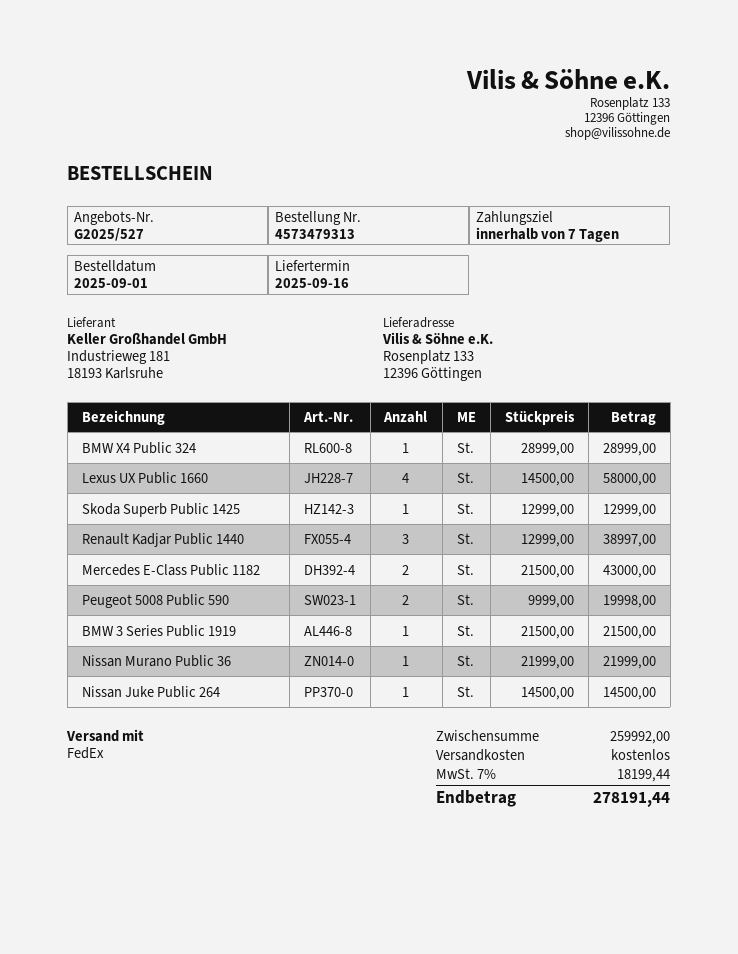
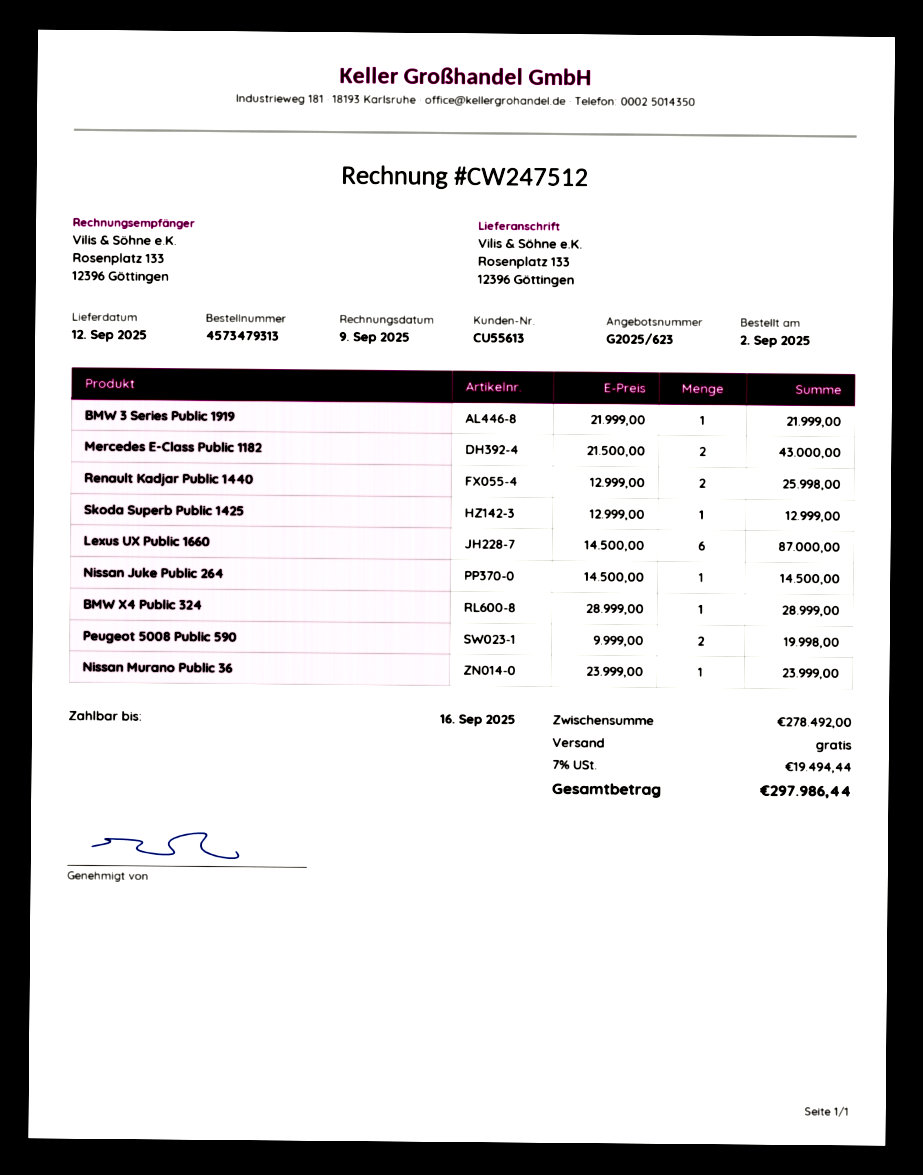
quote number: G2025/527 -> G2025/623
order date: 2025-09-01 -> 2025-09-02
delivery date: 2025-09-16 -> 2025-09-12
Lexus UX Public 1660: 4 x 14500.00 = 58000.00 -> 6 x 14500.00 = 87000.00
Renault Kadjar Public 1440: 3 x 12999.00 = 38997.00 -> 2 x 12999.00 = 25998.00
BMW 3 Series Public 1919: 1 x 21500.00 = 21500.00 -> 1 x 21999.00 = 21999.00
Nissan Murano Public 36: 1 x 21999.00 = 21999.00 -> 1 x 23999.00 = 23999.00
subtotal: 259992.00 -> 278492.00
tax: 7% = 18199.44 -> 7% = 19494.44
total: 278191.44 -> 297986.44

